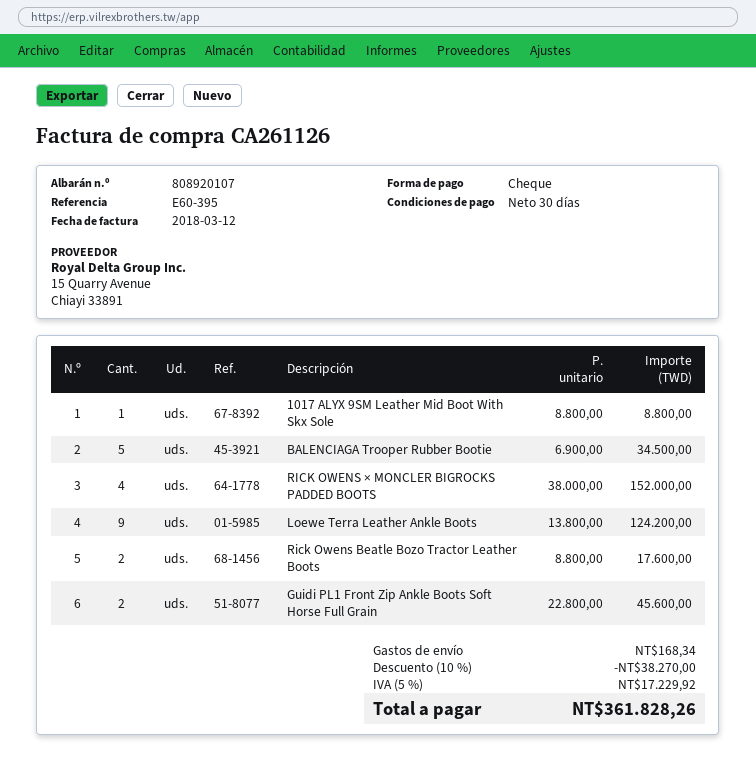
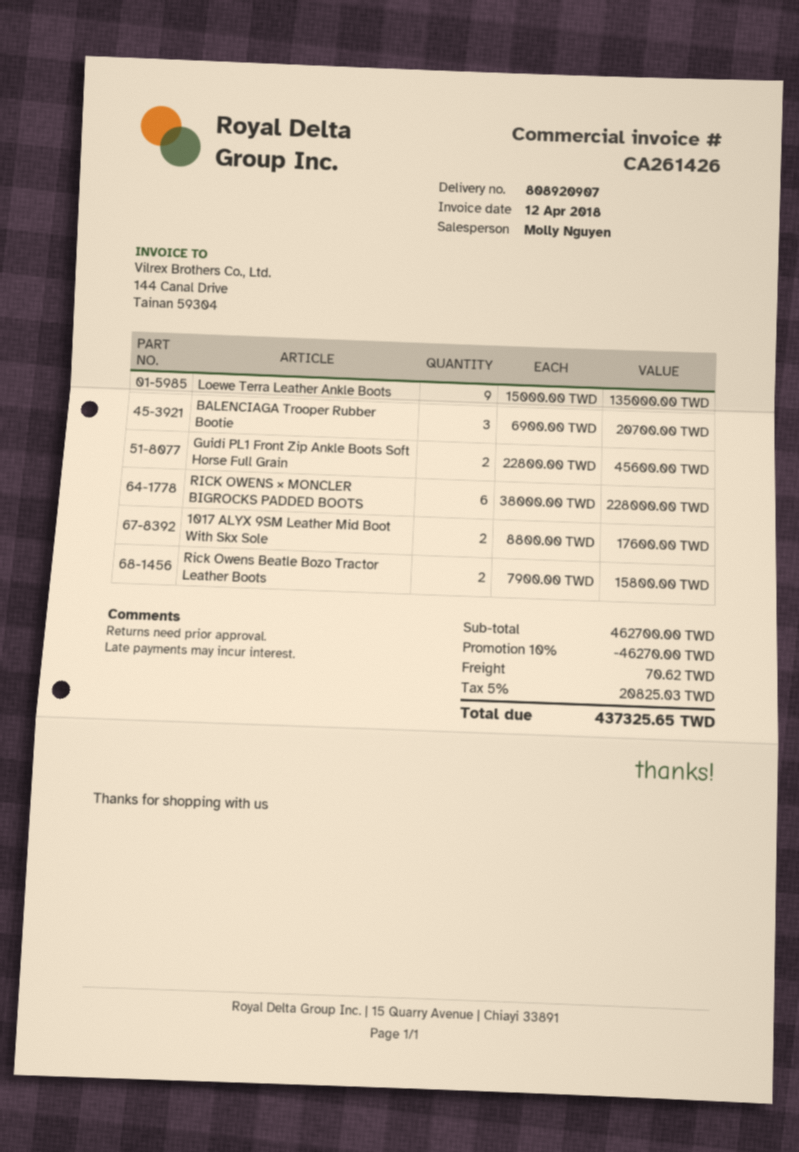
delivery note number: 808920107 -> 808920907
invoice number: CA261126 -> CA261426
invoice date: 2018-03-12 -> 2018-04-12
1017 ALYX 9SM Leather Mid Boot With Skx Sole: 1 x 8800.00 = 8800.00 -> 2 x 8800.00 = 17600.00
BALENCIAGA Trooper Rubber Bootie: 5 x 6900.00 = 34500.00 -> 3 x 6900.00 = 20700.00
RICK OWENS × MONCLER BIGROCKS PADDED BOOTS: 4 x 38000.00 = 152000.00 -> 6 x 38000.00 = 228000.00
Loewe Terra Leather Ankle Boots: 9 x 13800.00 = 124200.00 -> 9 x 15000.00 = 135000.00
Rick Owens Beatle Bozo Tractor Leather Boots: 2 x 8800.00 = 17600.00 -> 2 x 7900.00 = 15800.00
discount: 10% = 38270.00 -> 10% = 46270.00
shipping: 168.34 -> 70.62
tax: 5% = 17229.92 -> 5% = 20825.03
total: 361828.26 -> 437325.65

